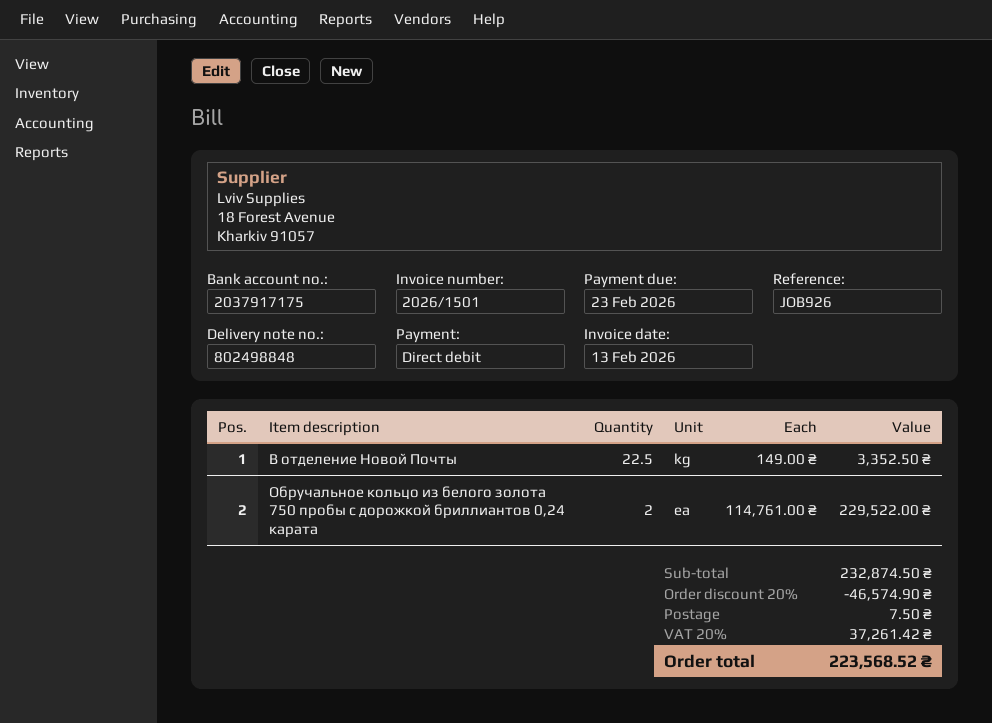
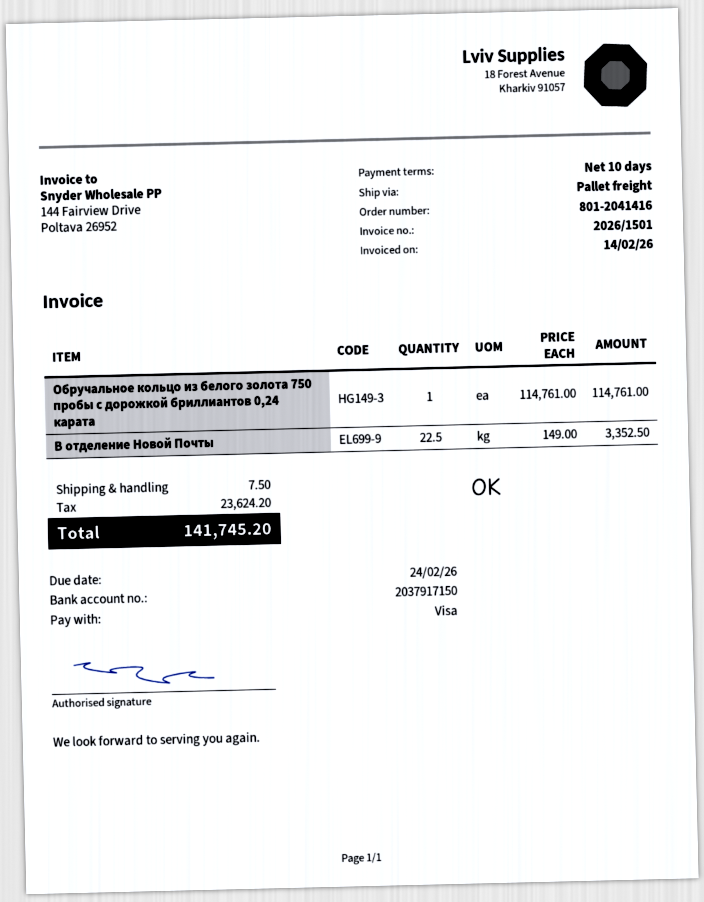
invoice date: 2026-02-13 -> 2026-02-14
due date: 2026-02-23 -> 2026-02-24
payment method: direct debit -> Visa
bank account: 2037917175 -> 2037917150
Обручальное кольцо из белого золота 750 пробы с дорожкой бриллиантов 0,24 карата: 2 x 114761.00 = 229522.00 -> 1 x 114761.00 = 114761.00
discount: 20% = 46574.90 -> none
tax: 37261.42 -> 23624.20
total: 223568.52 -> 141745.20

